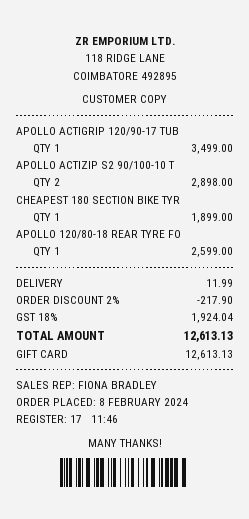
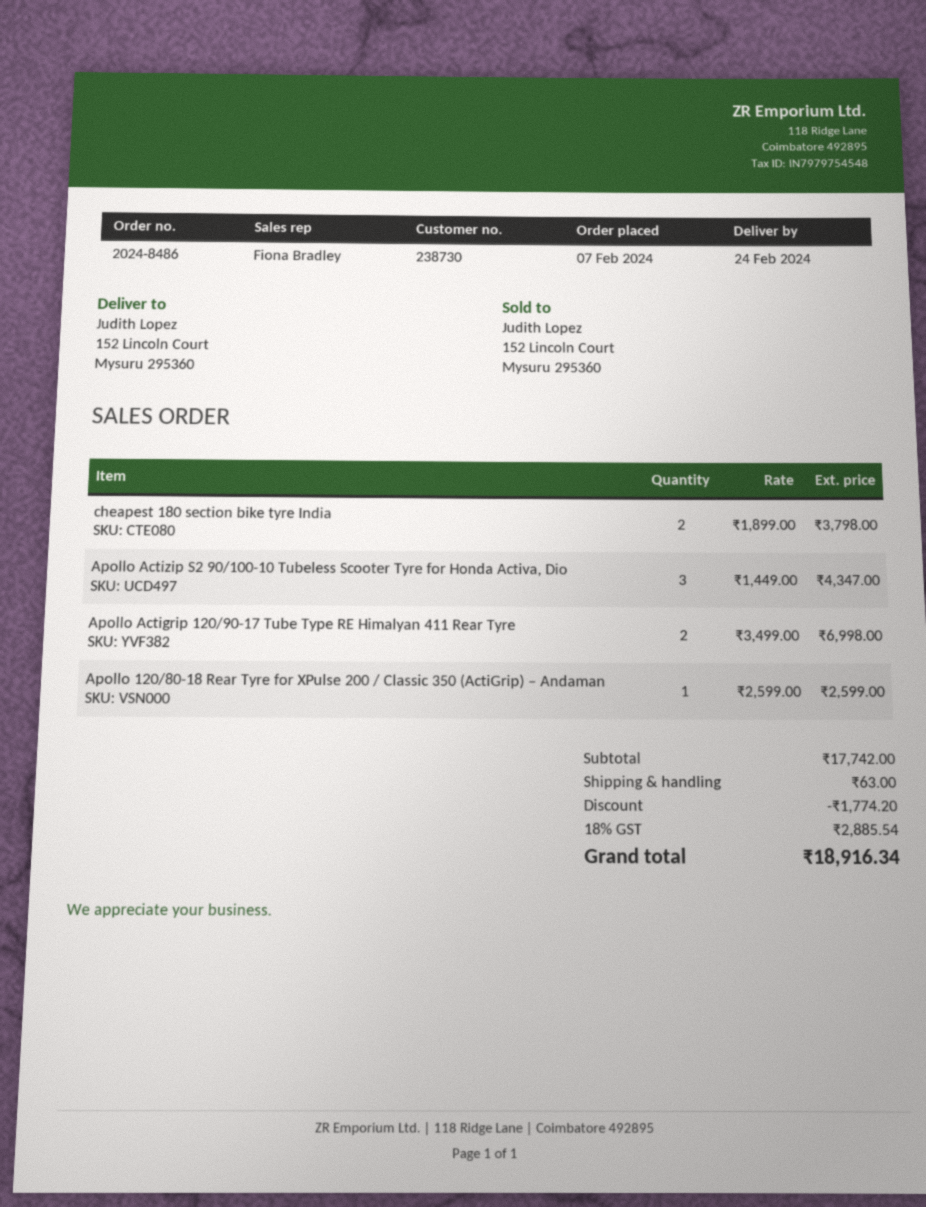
order date: 2024-02-08 -> 2024-02-07
APOLLO ACTIGRIP 120/90-17 TUB: 1 for 3499.00 -> 2 for 6998.00
APOLLO ACTIZIP S2 90/100-10 T: 2 for 2898.00 -> 3 for 4347.00
CHEAPEST 180 SECTION BIKE TYR: 1 for 1899.00 -> 2 for 3798.00
discount: 217.90 -> 1774.20
shipping: 11.99 -> 63.00
tax: 18% = 1924.04 -> 18% = 2885.54
total: 12613.13 -> 18916.34

